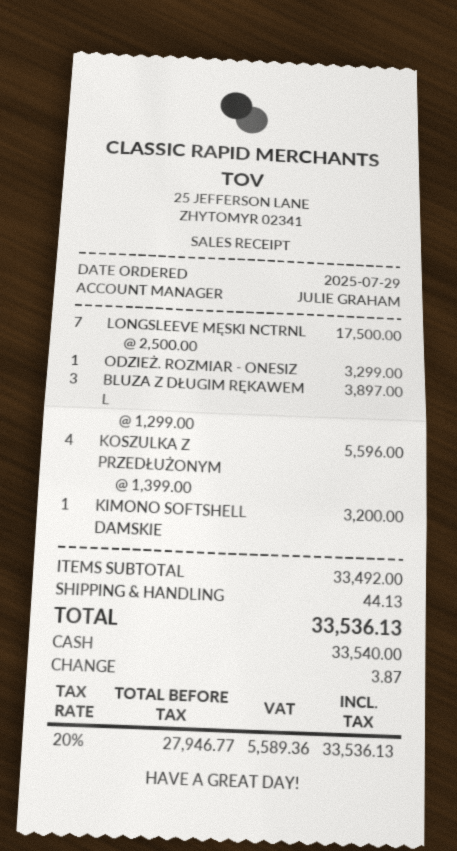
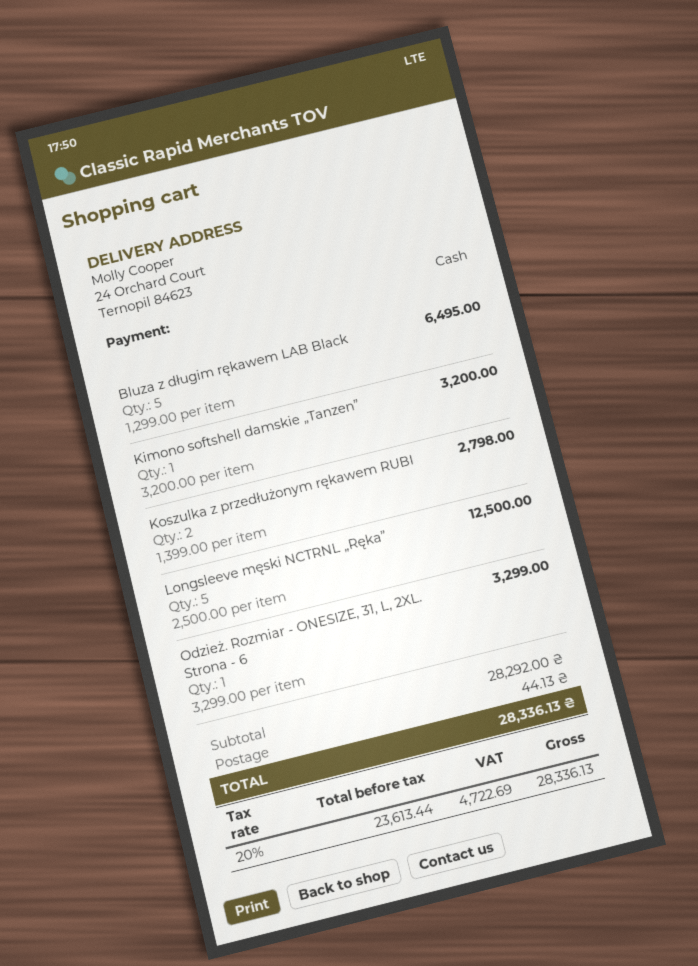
LONGSLEEVE MĘSKI NCTRNL: 7 x 2500.00 = 17500.00 -> 5 x 2500.00 = 12500.00
BLUZA Z DŁUGIM RĘKAWEM L: 3 x 1299.00 = 3897.00 -> 5 x 1299.00 = 6495.00
KOSZULKA Z PRZEDŁUŻONYM: 4 x 1399.00 = 5596.00 -> 2 x 1399.00 = 2798.00
subtotal: 33492.00 -> 28292.00
net: 27946.77 -> 23613.44
tax: 20% = 5589.36 -> 20% = 4722.69
total: 33536.13 -> 28336.13

